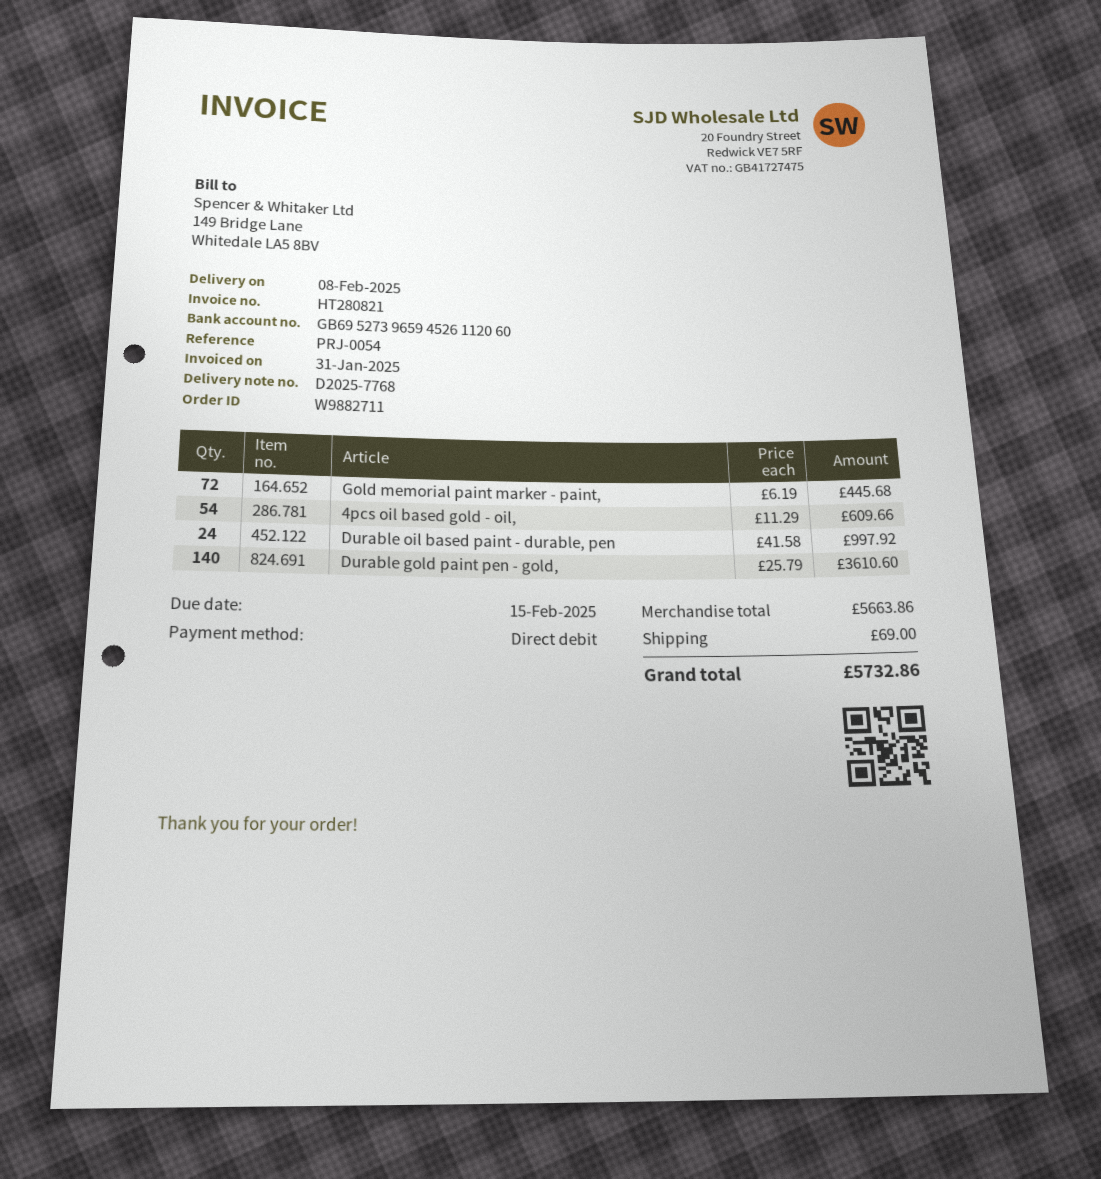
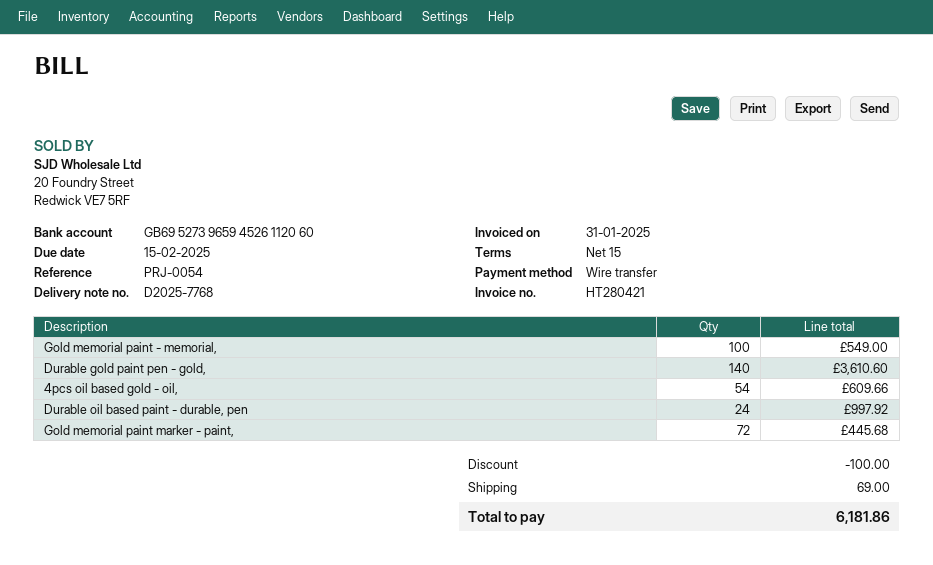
invoice number: HT280821 -> HT280421
payment method: direct debit -> bank transfer
Gold memorial paint - memorial,: none -> 100 for 549.00
discount: none -> 100.00
total: 5732.86 -> 6181.86

